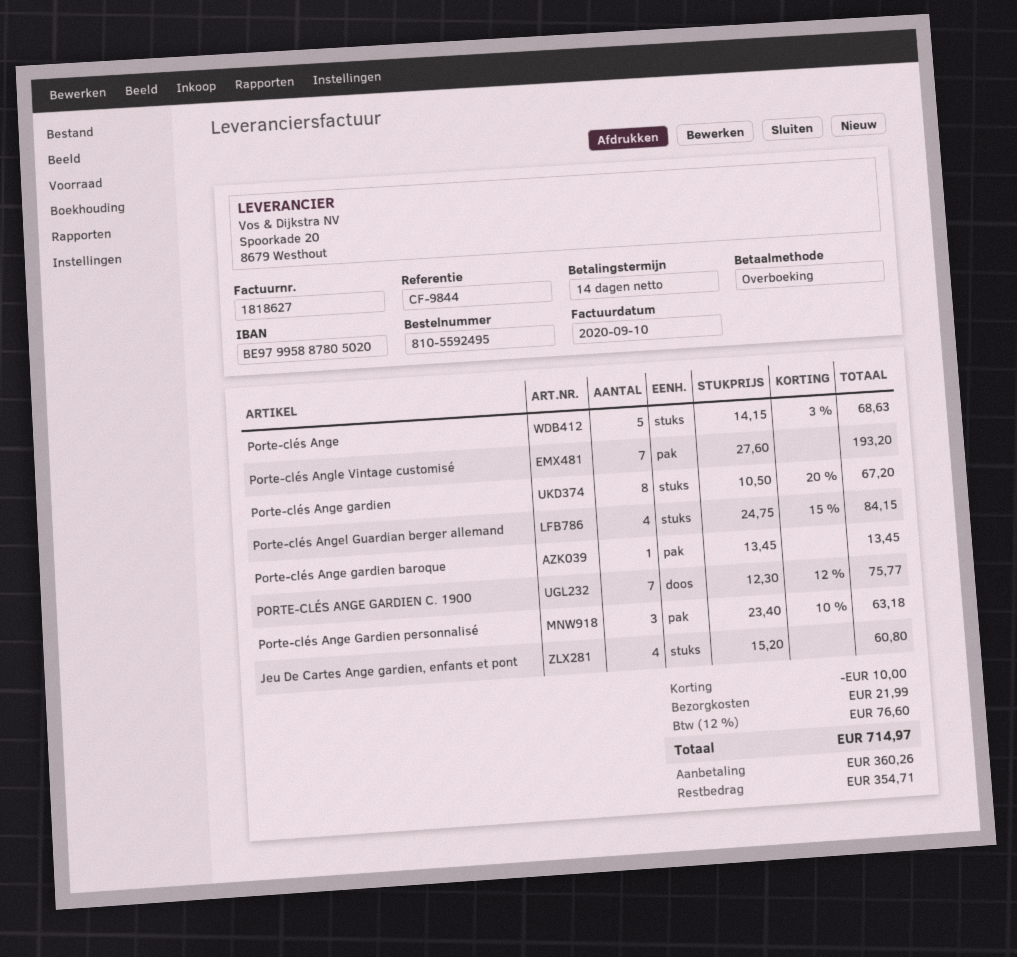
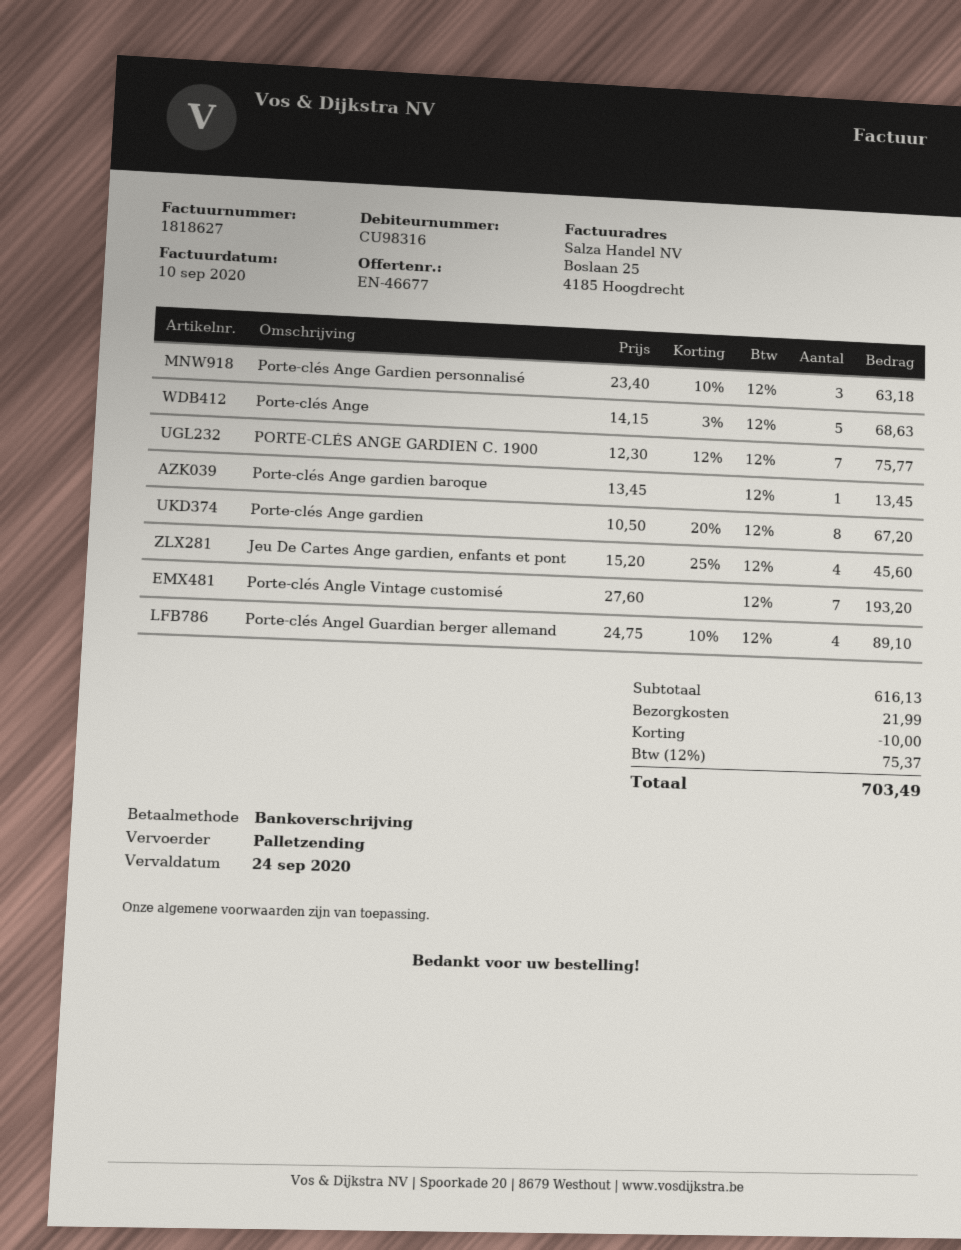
Porte-clés Angel Guardian berger allemand: 4 x 24.75 - 15% = 84.15 -> 4 x 24.75 - 10% = 89.10
Jeu De Cartes Ange gardien, enfants et pont: 4 x 15.20 = 60.80 -> 4 x 15.20 - 25% = 45.60
tax: 12% = 76.60 -> 12% = 75.37
total: 714.97 -> 703.49

